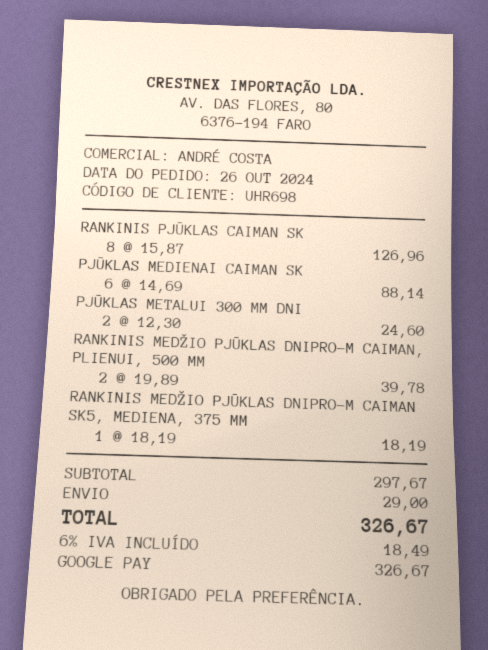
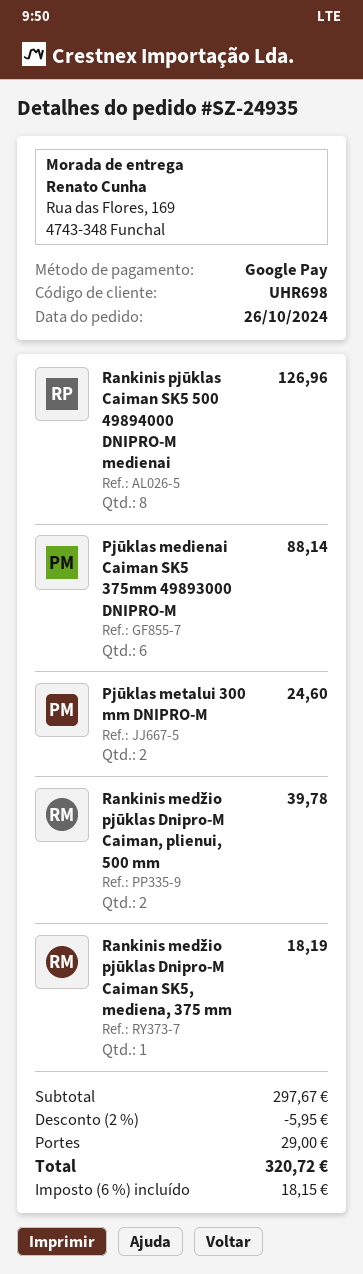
discount: none -> 2% = 5.95
tax: 6% = 18.49 -> 6% = 18.15
total: 326.67 -> 320.72

